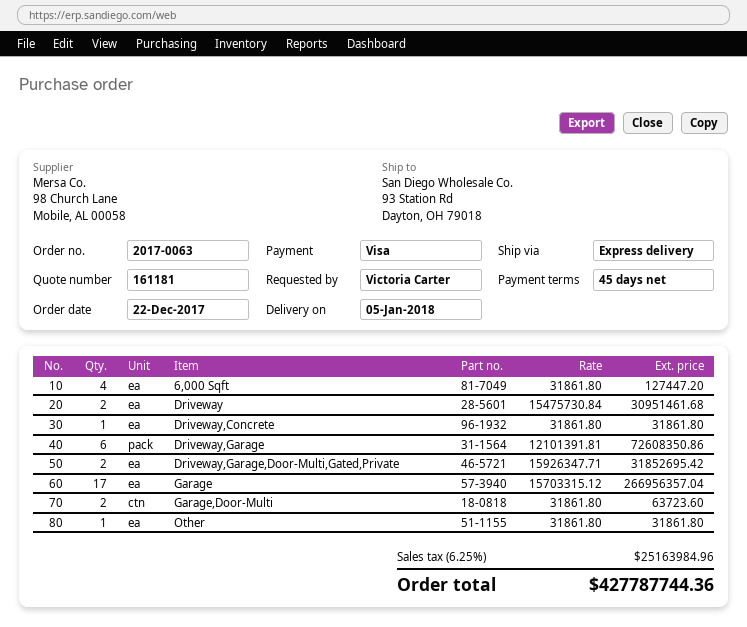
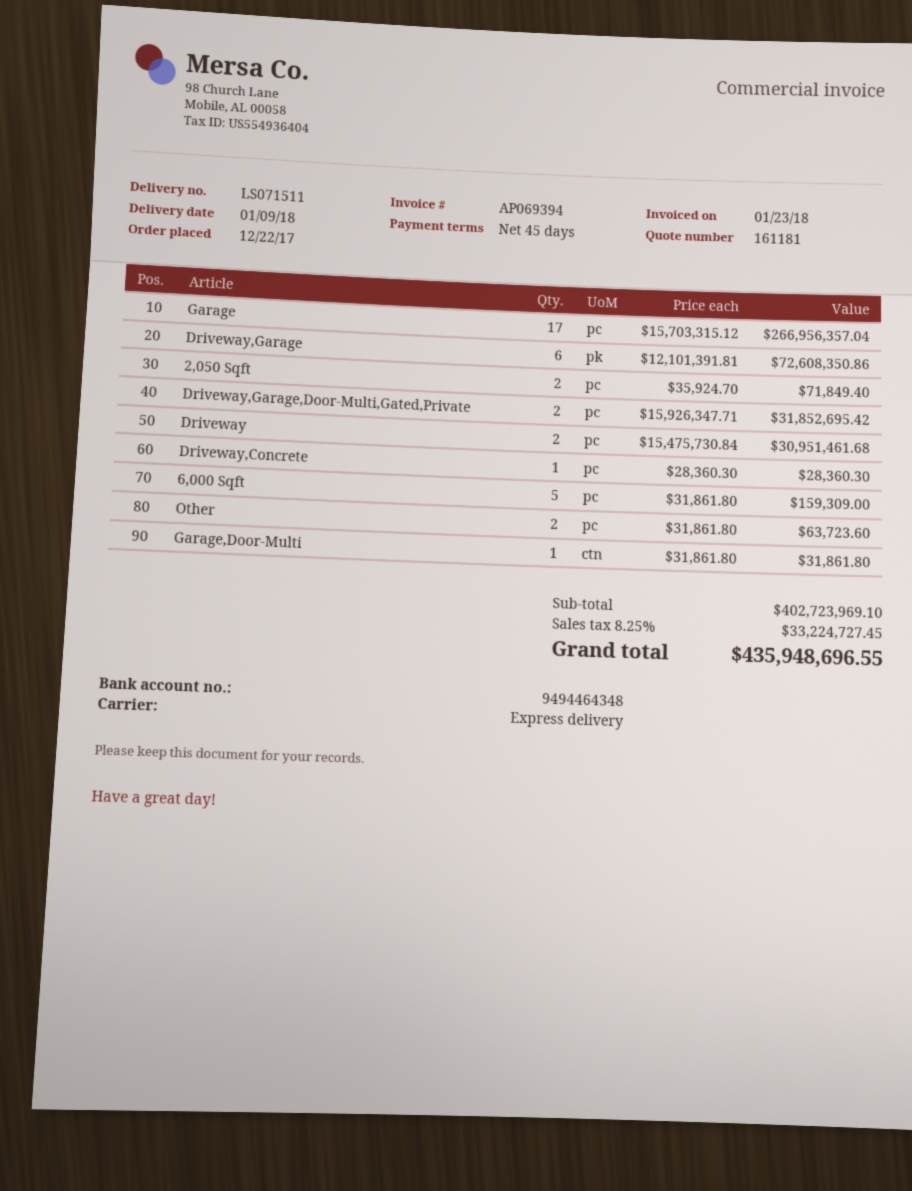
delivery date: 2018-01-05 -> 2018-01-09
6,000 Sqft: 4 x 31861.80 = 127447.20 -> 5 x 31861.80 = 159309.00
Driveway,Concrete: 1 x 31861.80 = 31861.80 -> 1 x 28360.30 = 28360.30
Garage,Door-Multi: 2 x 31861.80 = 63723.60 -> 1 x 31861.80 = 31861.80
Other: 1 x 31861.80 = 31861.80 -> 2 x 31861.80 = 63723.60
2,050 Sqft: none -> 2 x 35924.70 = 71849.40
tax: 6.25% = 25163984.96 -> 8.25% = 33224727.45
total: 427787744.36 -> 435948696.55

